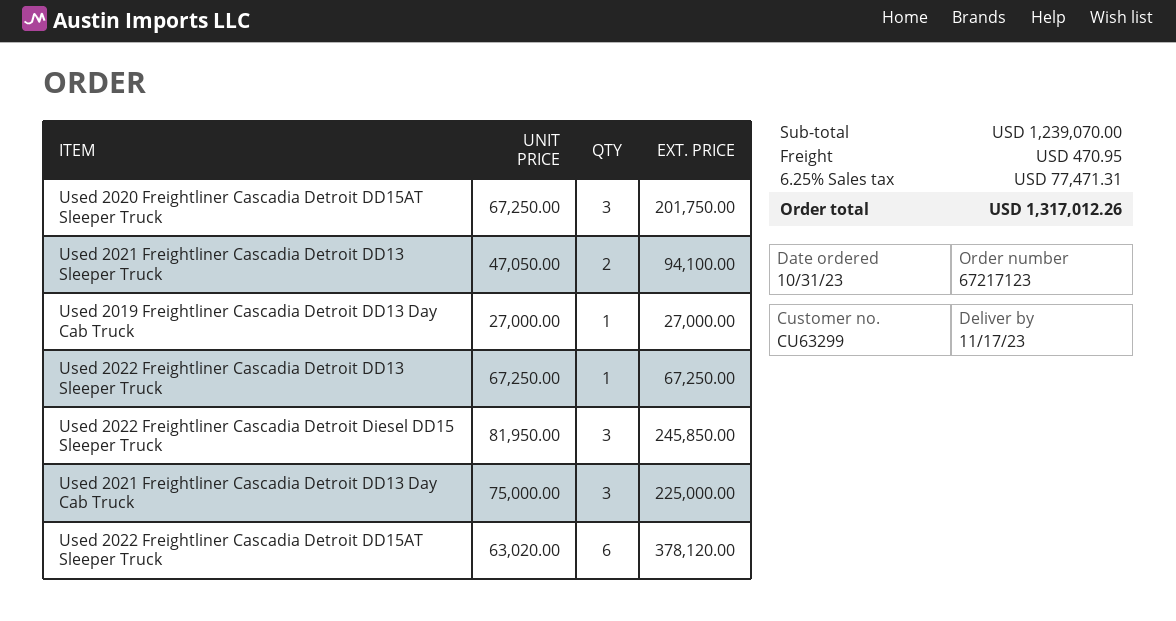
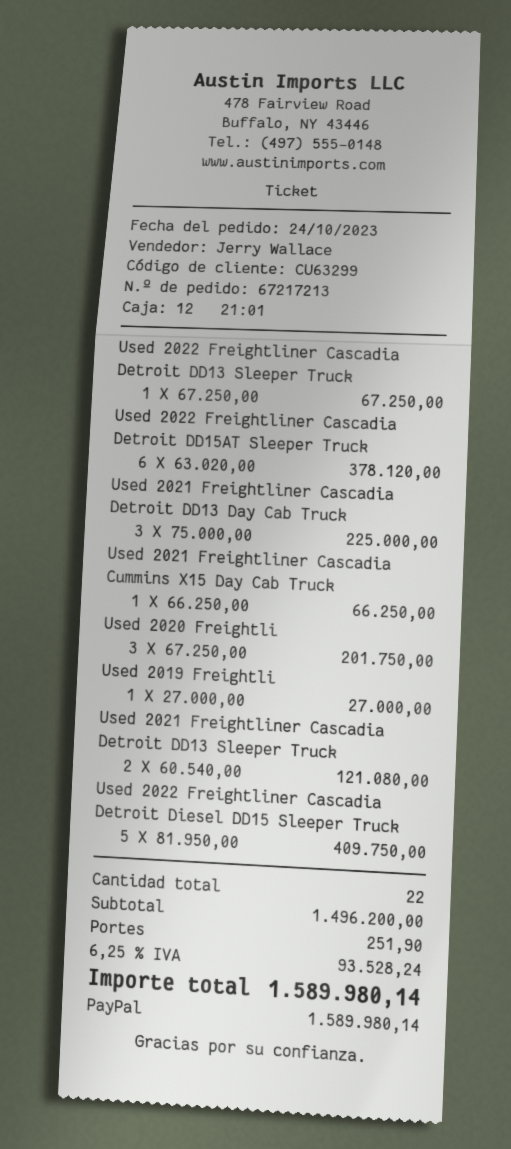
order number: 67217123 -> 67217213
order date: 2023-10-31 -> 2023-10-24
Used 2021 Freightliner Cascadia Detroit DD13 Sleeper Truck: 2 x 47050.00 = 94100.00 -> 2 x 60540.00 = 121080.00
Used 2022 Freightliner Cascadia Detroit Diesel DD15 Sleeper Truck: 3 x 81950.00 = 245850.00 -> 5 x 81950.00 = 409750.00
Used 2021 Freightliner Cascadia Cummins X15 Day Cab Truck: none -> 1 x 66250.00 = 66250.00
subtotal: 1239070.00 -> 1496200.00
shipping: 470.95 -> 251.90
tax: 6.25% = 77471.31 -> 6.25% = 93528.24
total: 1317012.26 -> 1589980.14

